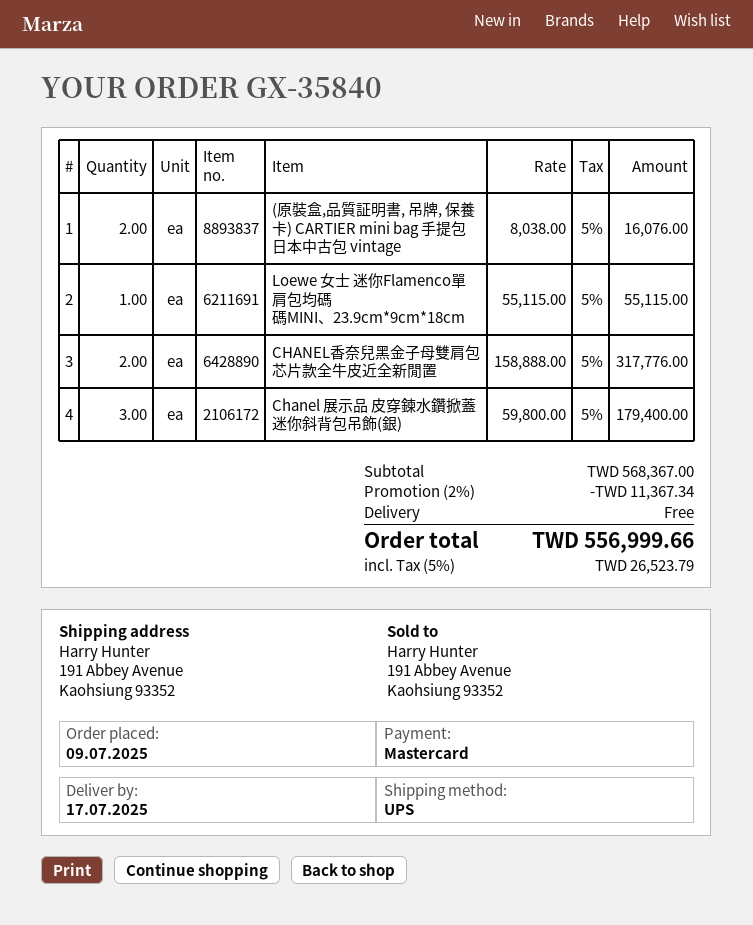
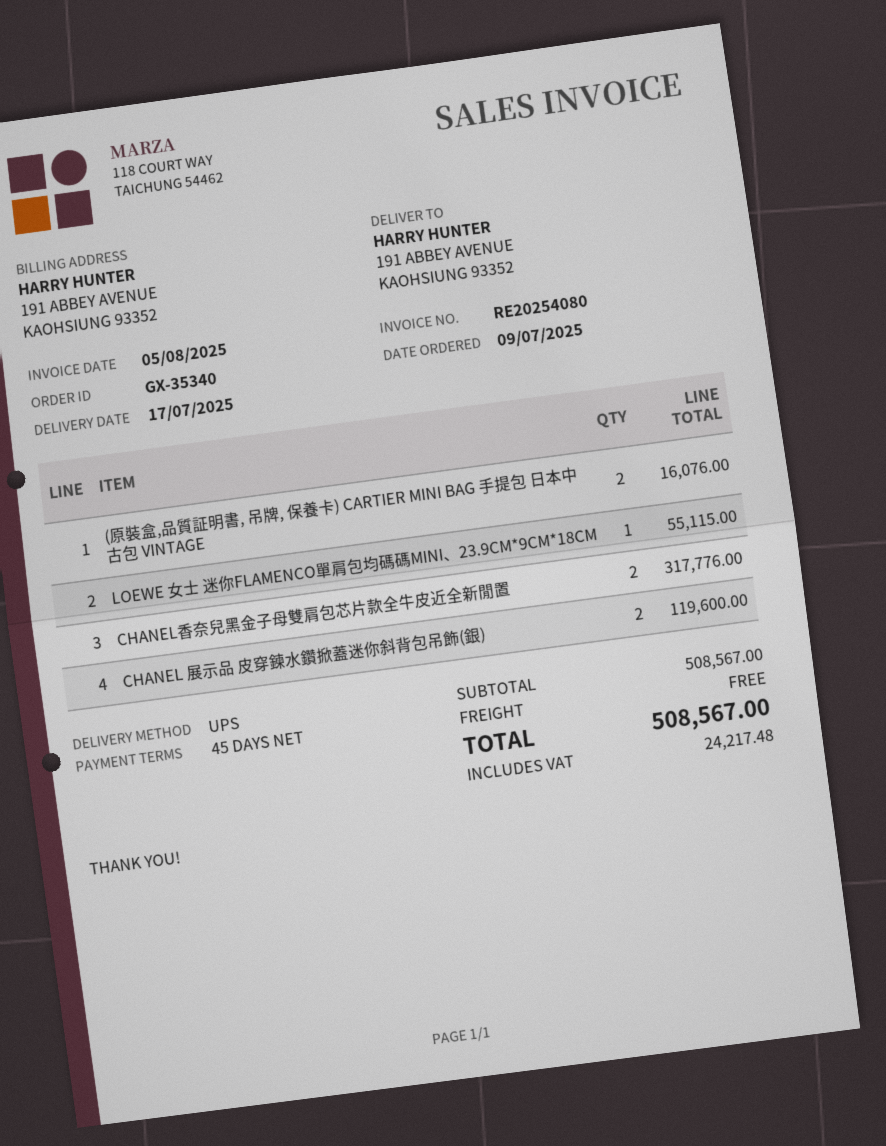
order number: GX-35840 -> GX-35340
Chanel 展示品 皮穿鍊水鑽掀蓋迷你斜背包吊飾(銀): 3 for 179400.00 -> 2 for 119600.00
subtotal: 568367.00 -> 508567.00
discount: 2% = 11367.34 -> none
tax: 26523.79 -> 24217.48
total: 556999.66 -> 508567.00

